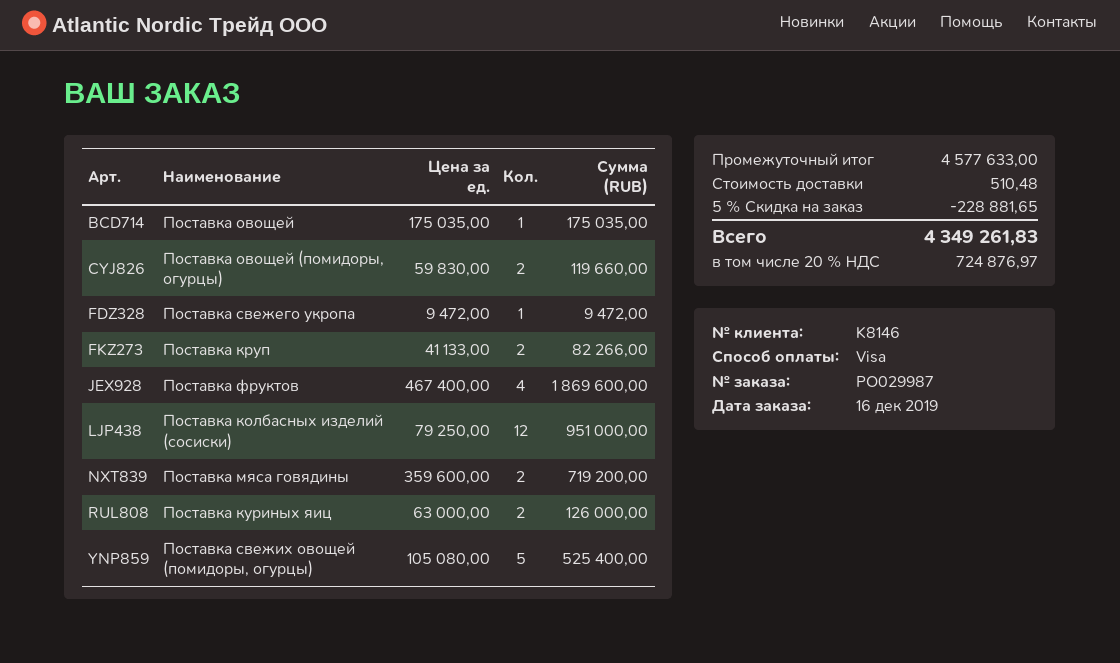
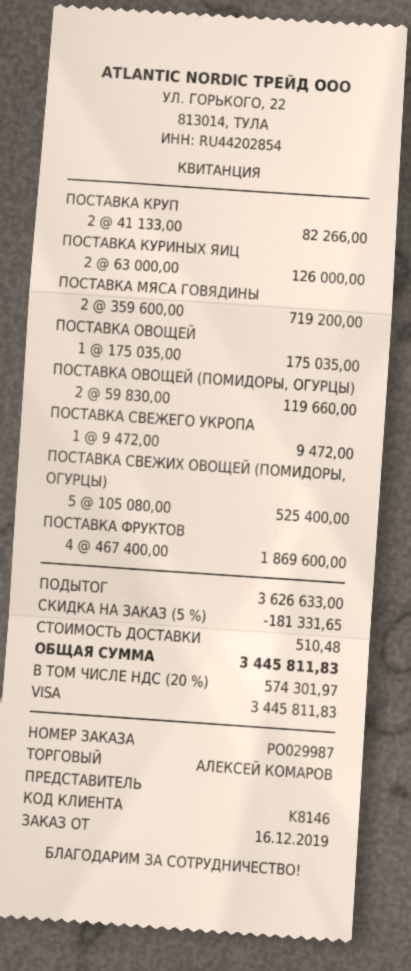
Поставка колбасных изделий (сосиски): 12 x 79250.00 = 951000.00 -> none
subtotal: 4577633.00 -> 3626633.00
discount: 5% = 228881.65 -> 5% = 181331.65
tax: 20% = 724876.97 -> 20% = 574301.97
total: 4349261.83 -> 3445811.83

